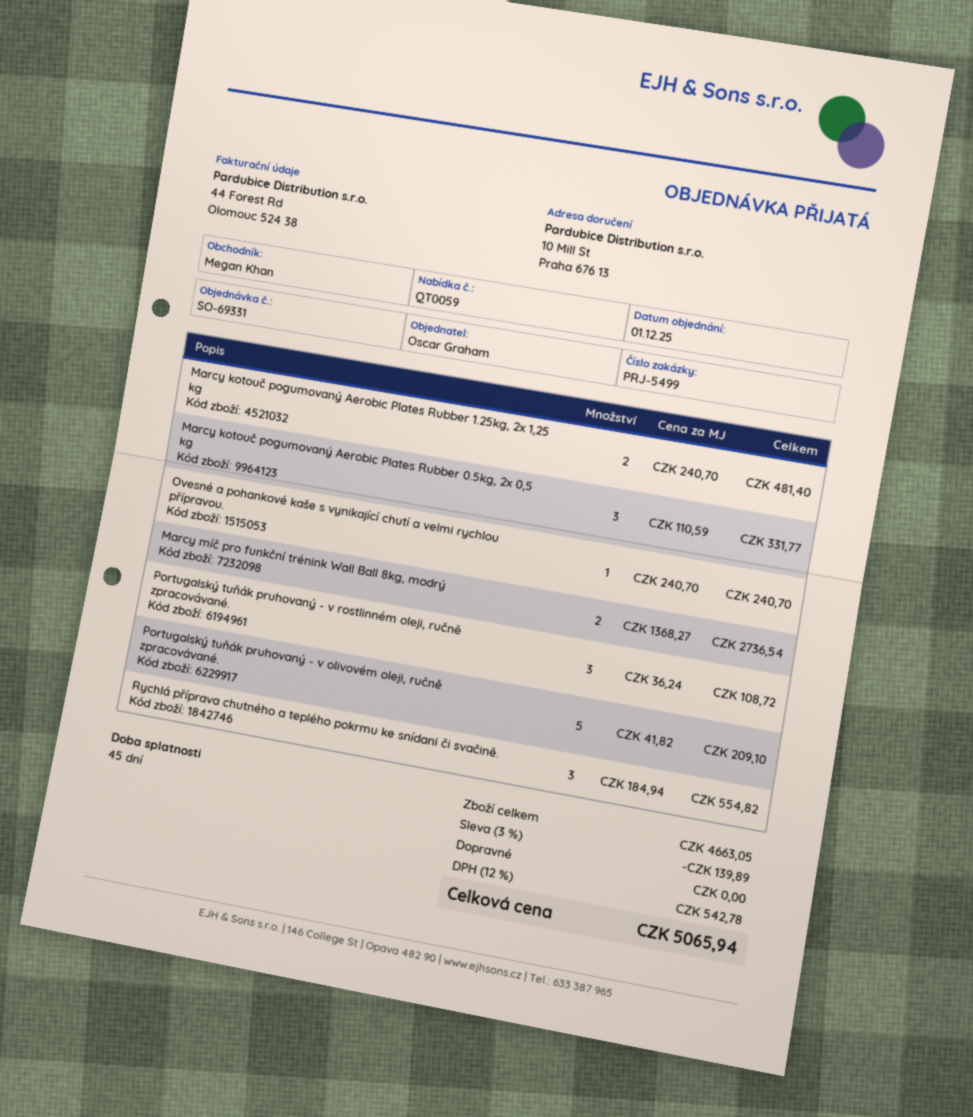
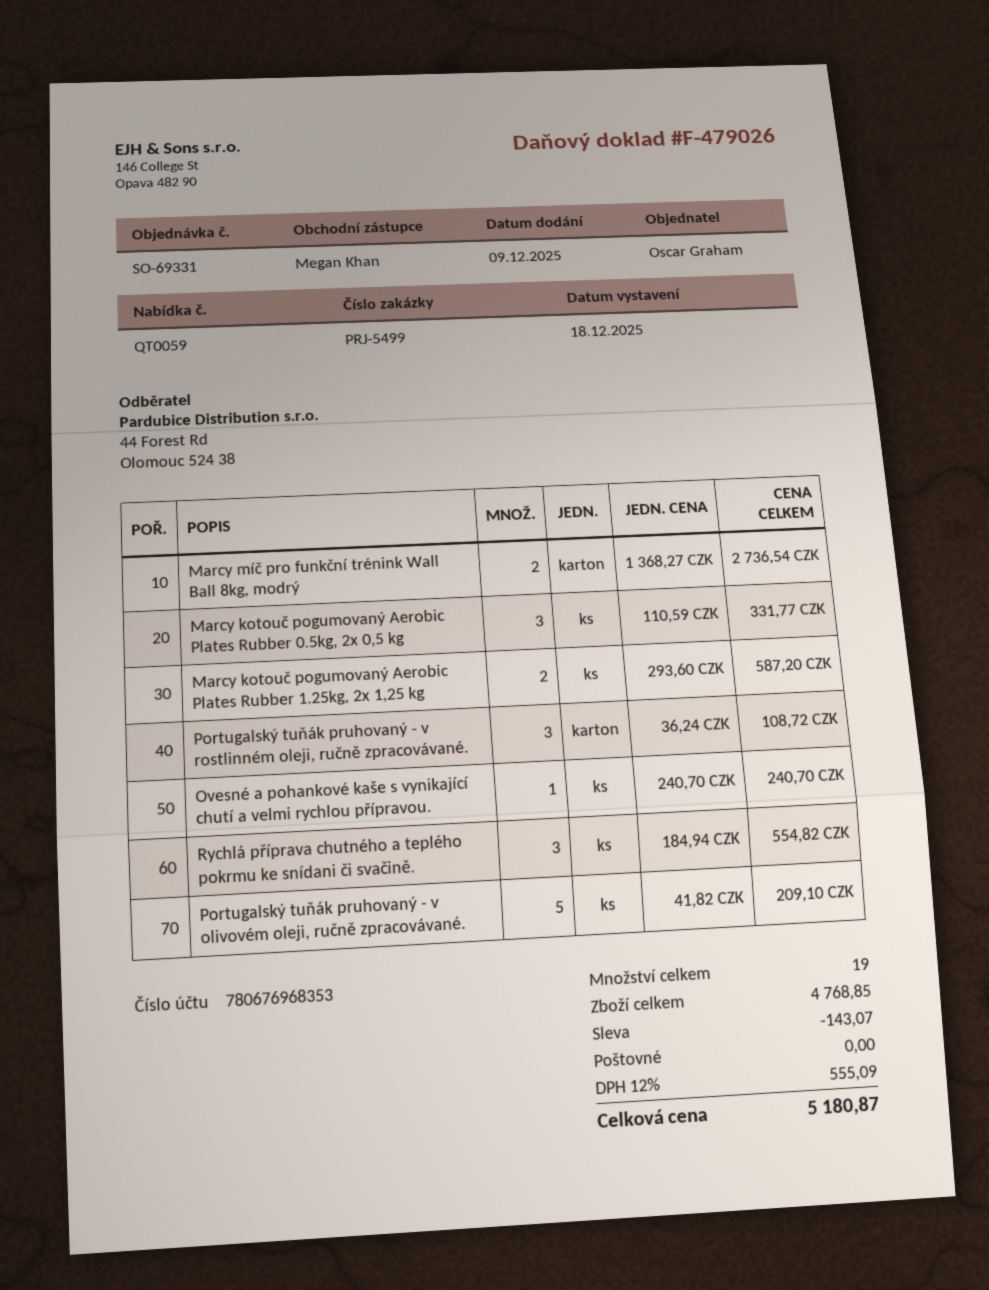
Marcy kotouč pogumovaný Aerobic Plates Rubber 1.25kg, 2x 1,25 kg: 2 x 240.70 = 481.40 -> 2 x 293.60 = 587.20
subtotal: 4663.05 -> 4768.85
discount: 139.89 -> 143.07
tax: 12% = 542.78 -> 12% = 555.09
total: 5065.94 -> 5180.87

